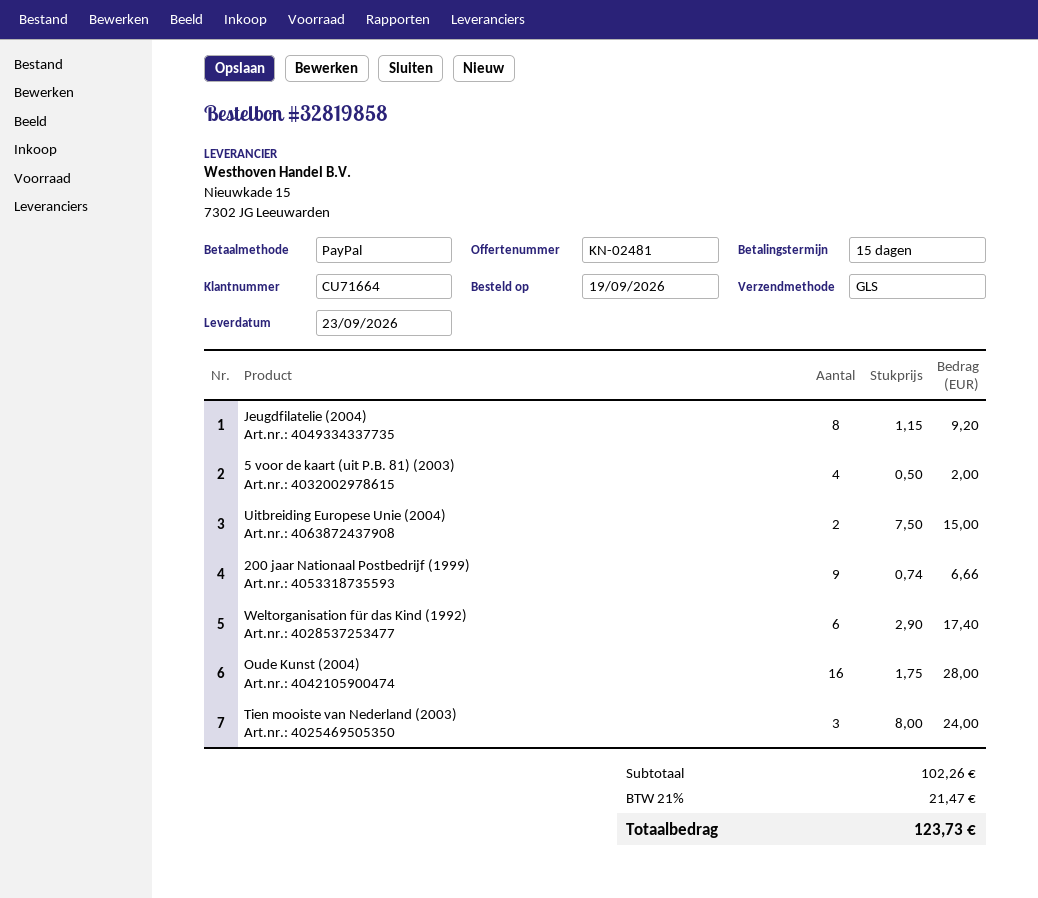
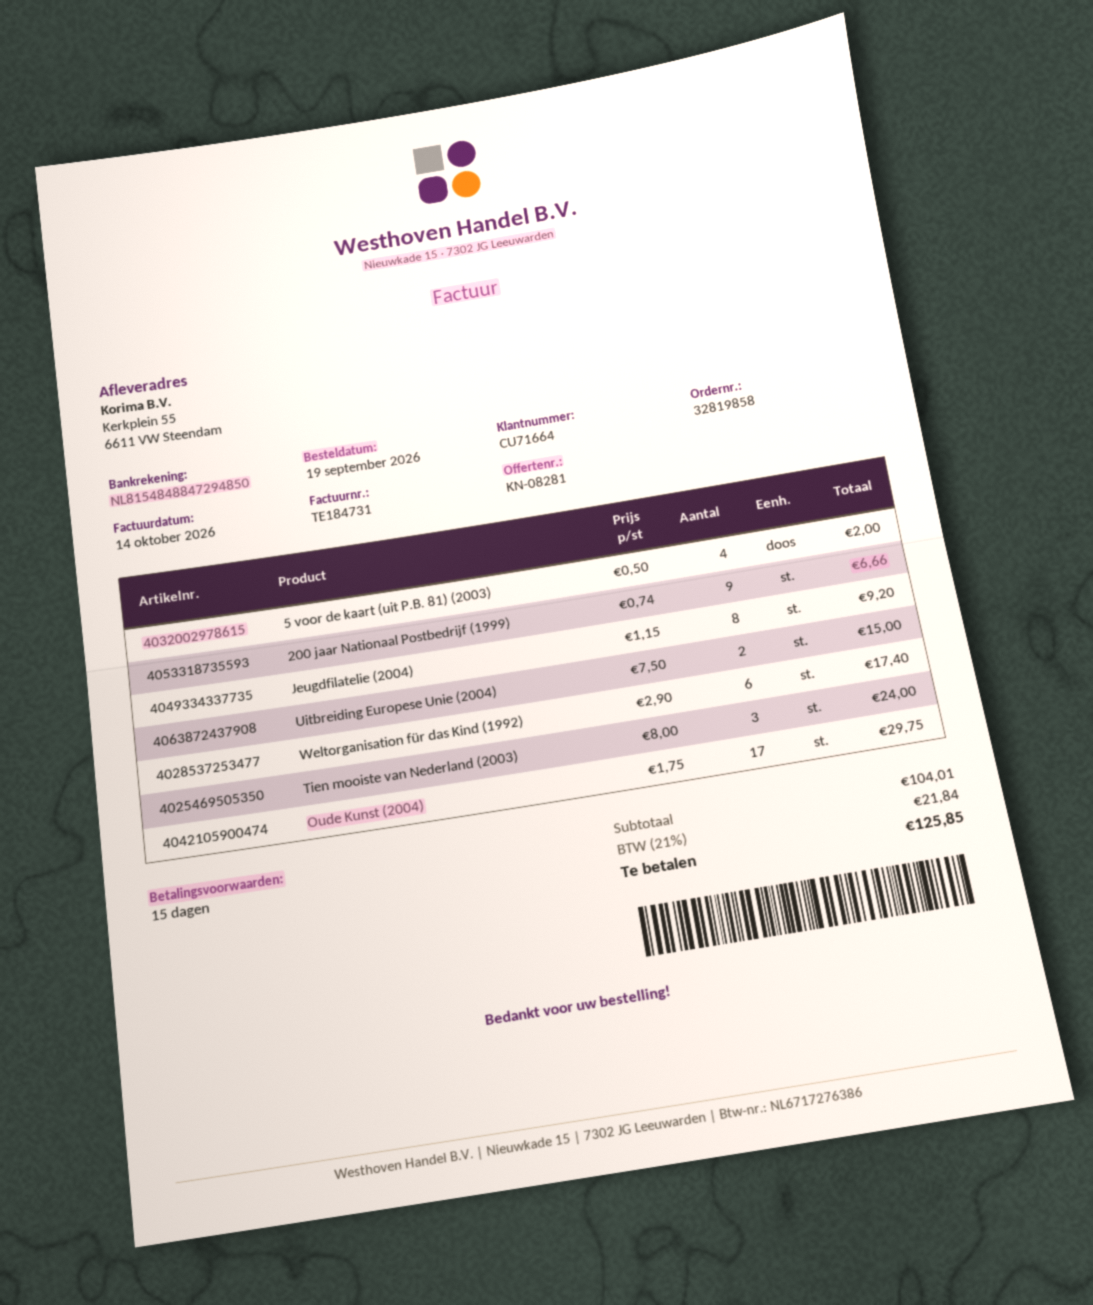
quote number: KN-02481 -> KN-08281
Oude Kunst (2004): 16 x 1.75 = 28.00 -> 17 x 1.75 = 29.75
subtotal: 102.26 -> 104.01
tax: 21% = 21.47 -> 21% = 21.84
total: 123.73 -> 125.85

